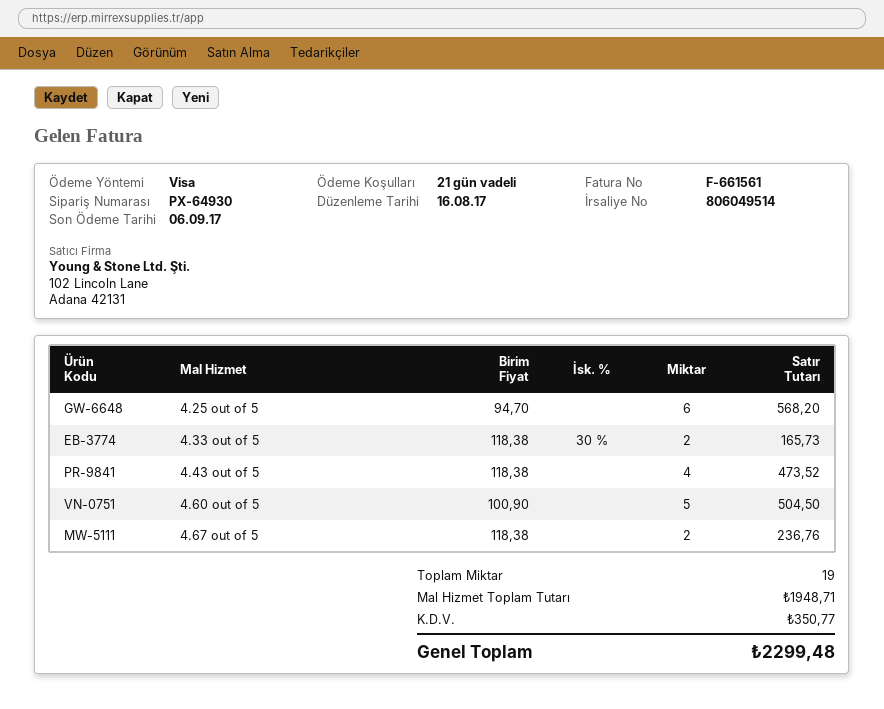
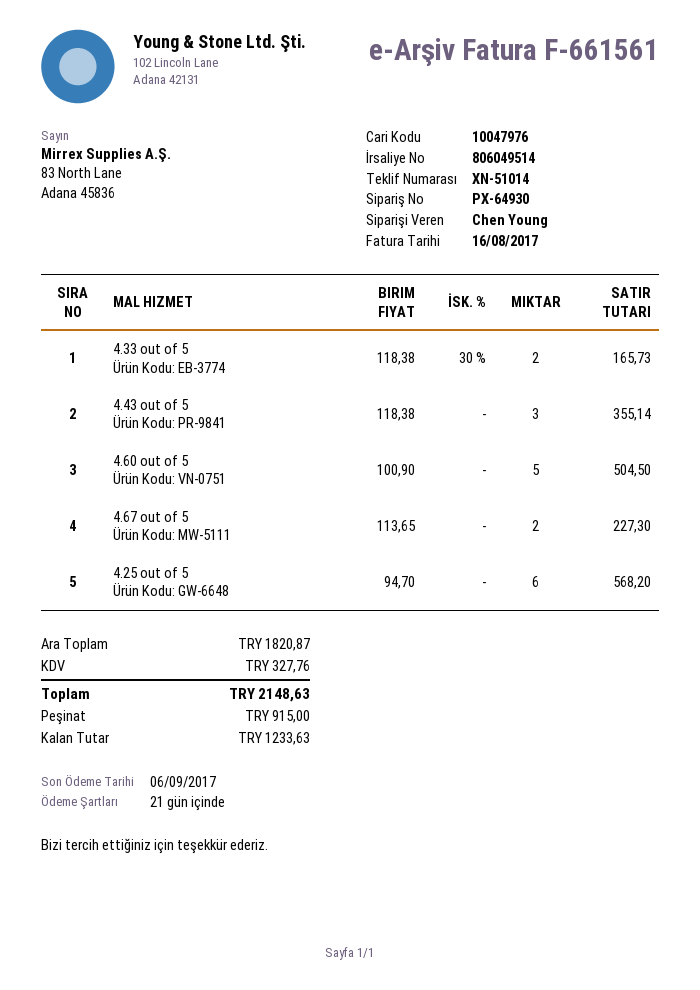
4.43 out of 5: 4 x 118.38 = 473.52 -> 3 x 118.38 = 355.14
4.67 out of 5: 2 x 118.38 = 236.76 -> 2 x 113.65 = 227.30
subtotal: 1948.71 -> 1820.87
tax: 350.77 -> 327.76
total: 2299.48 -> 2148.63

